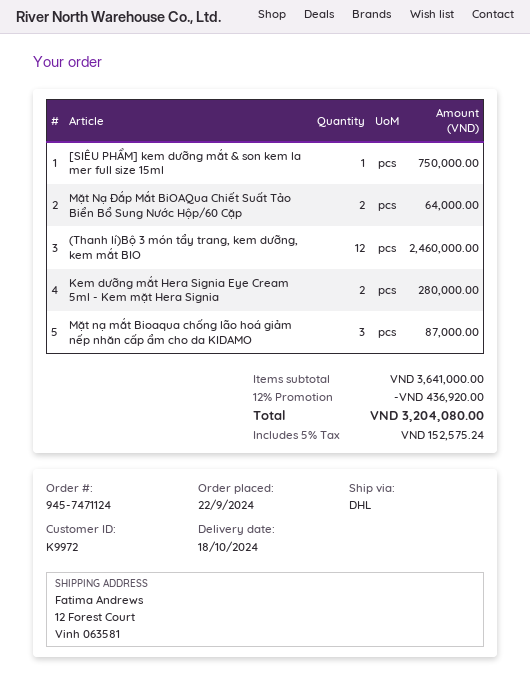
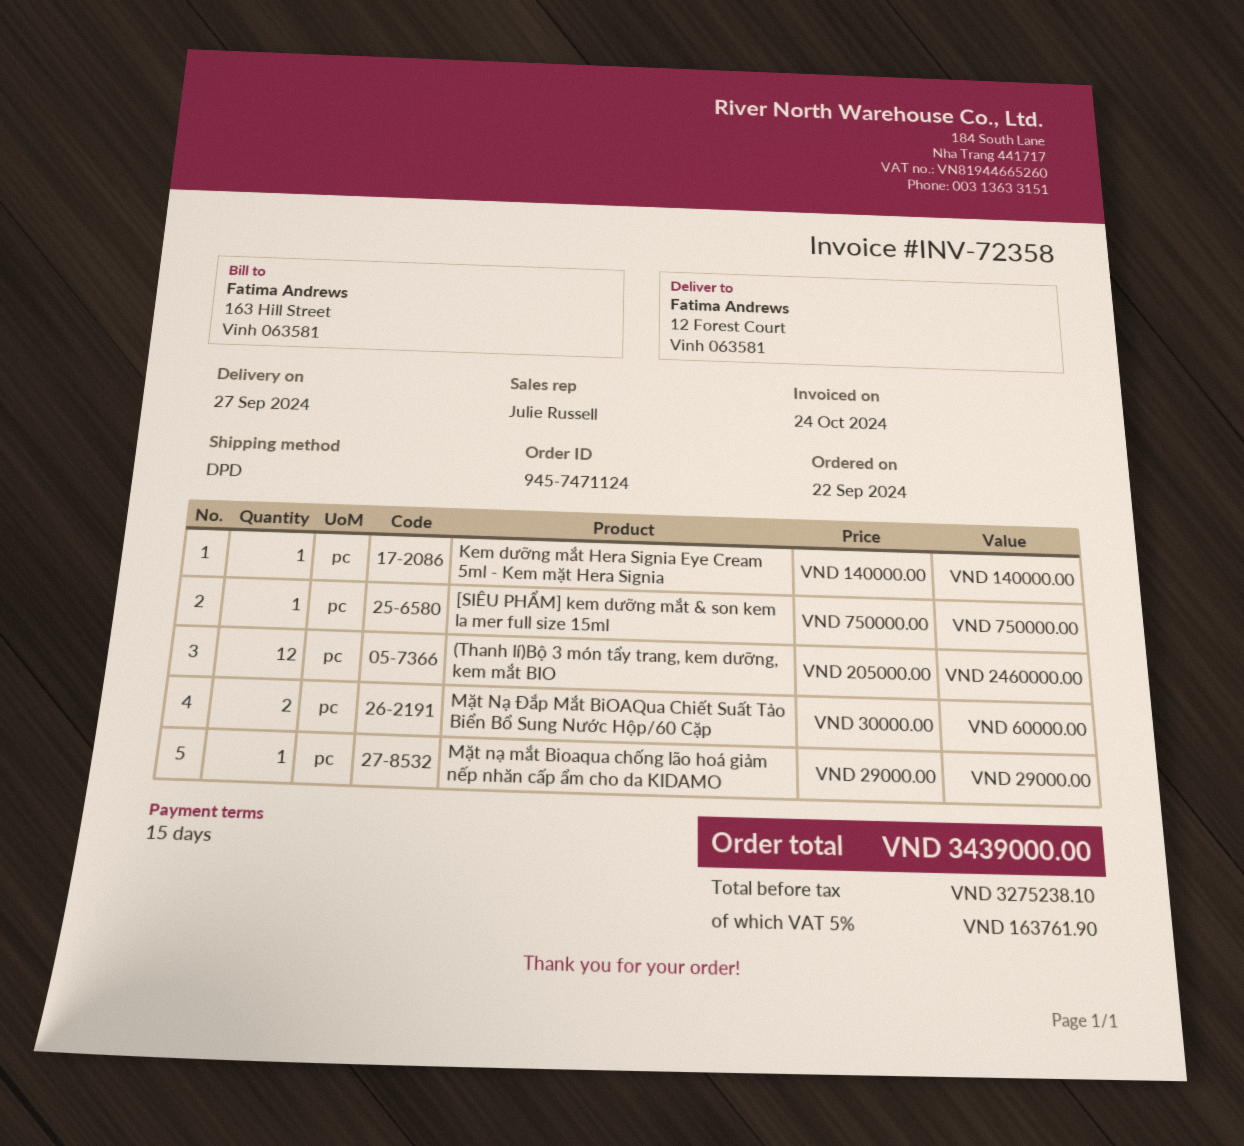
delivery date: 2024-10-18 -> 2024-09-27
shipping method: DHL -> DPD
Mặt Nạ Đắp Mắt BiOAQua Chiết Suất Tảo Biển Bổ Sung Nước Hộp/60 Cặp: 2 for 64000.00 -> 2 for 60000.00
Kem dưỡng mắt Hera Signia Eye Cream 5ml - Kem mặt Hera Signia: 2 for 280000.00 -> 1 for 140000.00
Mặt nạ mắt Bioaqua chống lão hoá giảm nếp nhăn cấp ẩm cho da KIDAMO: 3 for 87000.00 -> 1 for 29000.00
discount: 12% = 436920.00 -> none
tax: 5% = 152575.24 -> 5% = 163761.90
total: 3204080.00 -> 3439000.00

